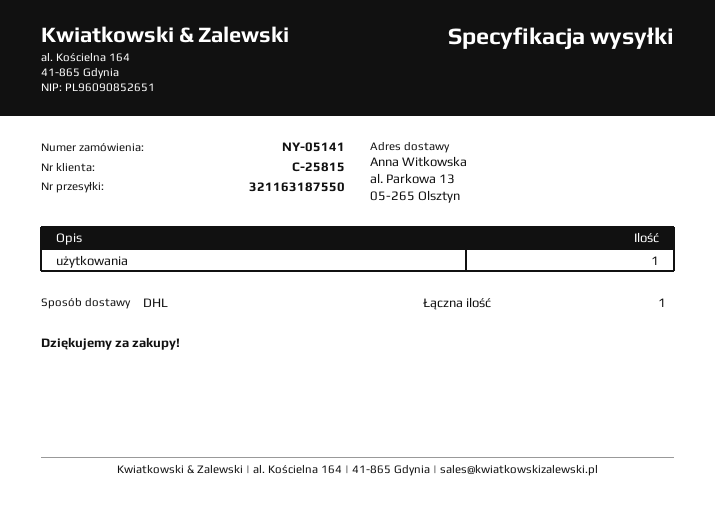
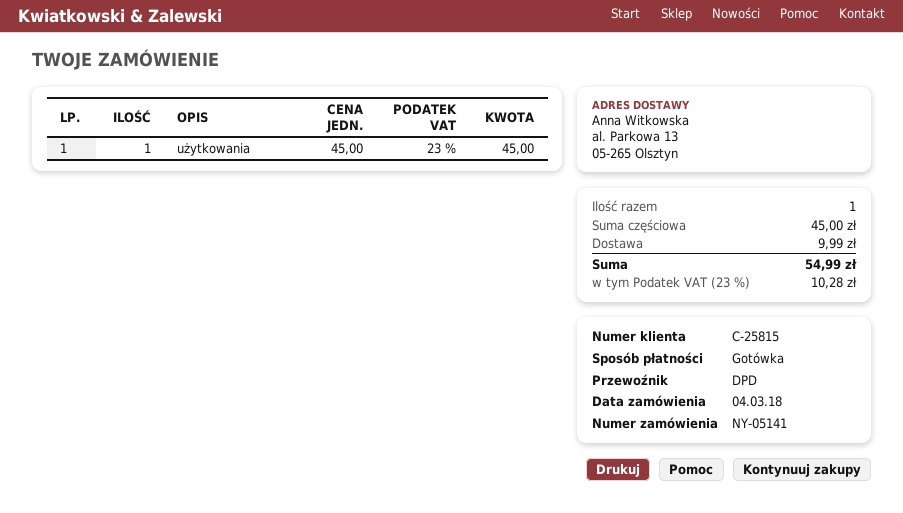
shipping method: DHL -> DPD

